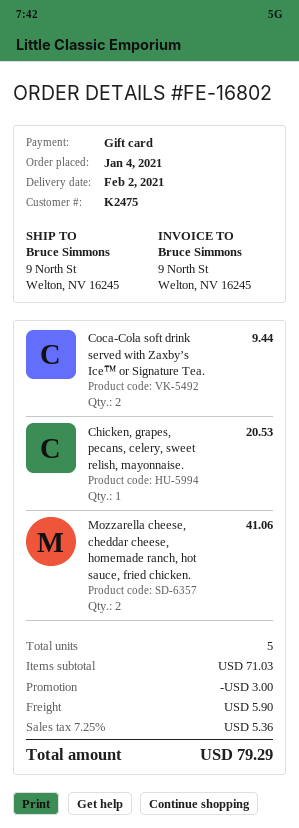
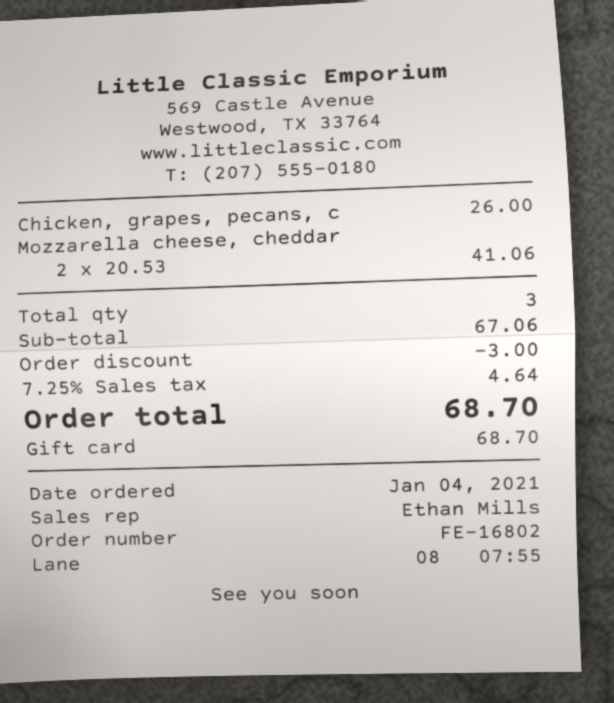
Coca-Cola soft drink served with Zaxby’s Ice™ or Signature Tea.: 2 for 9.44 -> none
Chicken, grapes, pecans, celery, sweet relish, mayonnaise.: 1 for 20.53 -> 1 for 26.00
total quantity: 5 -> 3
subtotal: 71.03 -> 67.06
shipping: 5.90 -> none
tax: 7.25% = 5.36 -> 7.25% = 4.64
total: 79.29 -> 68.70

